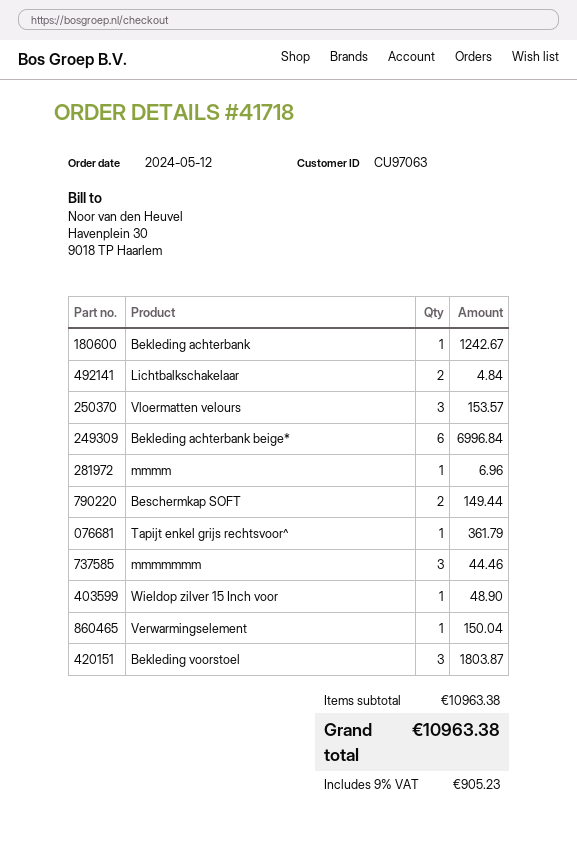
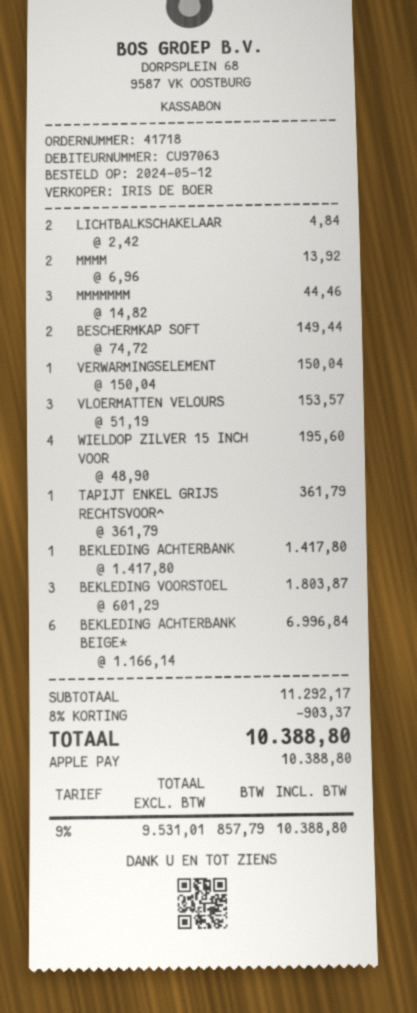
Bekleding achterbank: 1 for 1242.67 -> 1 for 1417.80
mmmm: 1 for 6.96 -> 2 for 13.92
Wieldop zilver 15 Inch voor: 1 for 48.90 -> 4 for 195.60
subtotal: 10963.38 -> 11292.17
discount: none -> 8% = 903.37
tax: 9% = 905.23 -> 9% = 857.79
total: 10963.38 -> 10388.80

